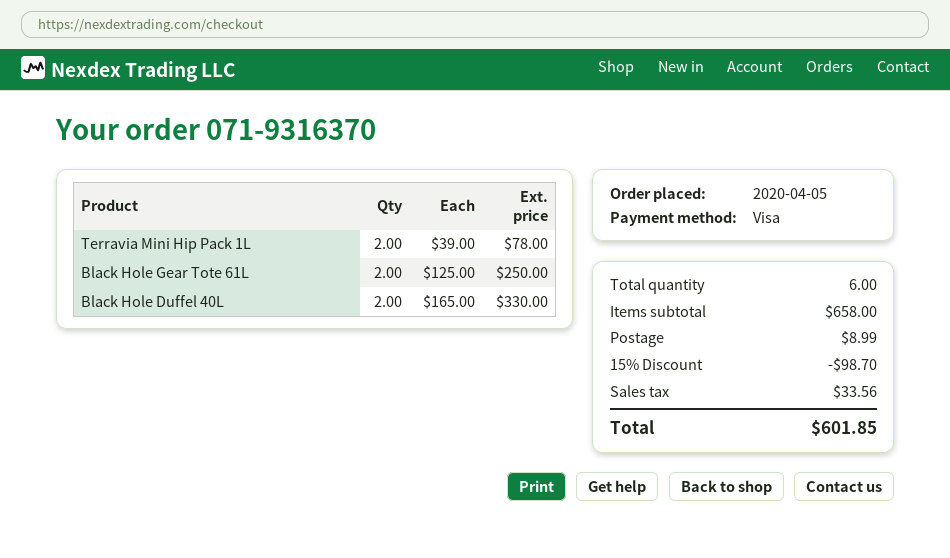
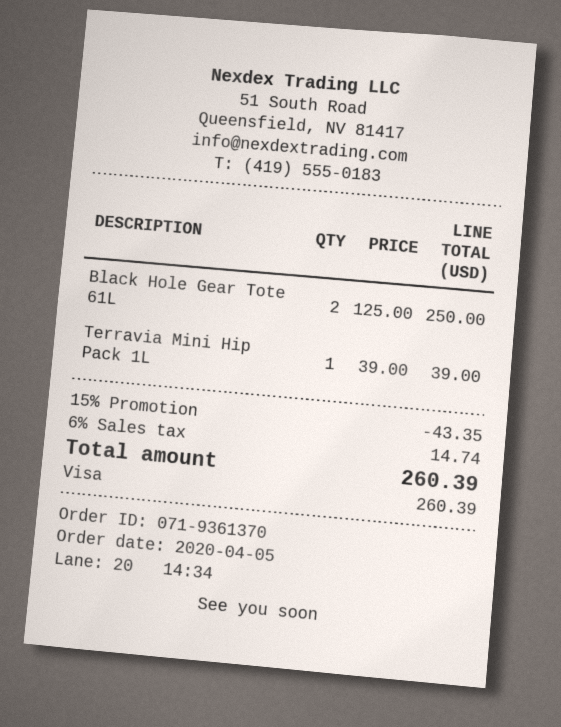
order number: 071-9316370 -> 071-9361370
Terravia Mini Hip Pack 1L: 2 x 39.00 = 78.00 -> 1 x 39.00 = 39.00
Black Hole Duffel 40L: 2 x 165.00 = 330.00 -> none
discount: 15% = 98.70 -> 15% = 43.35
shipping: 8.99 -> none
tax: 33.56 -> 14.74
total: 601.85 -> 260.39

